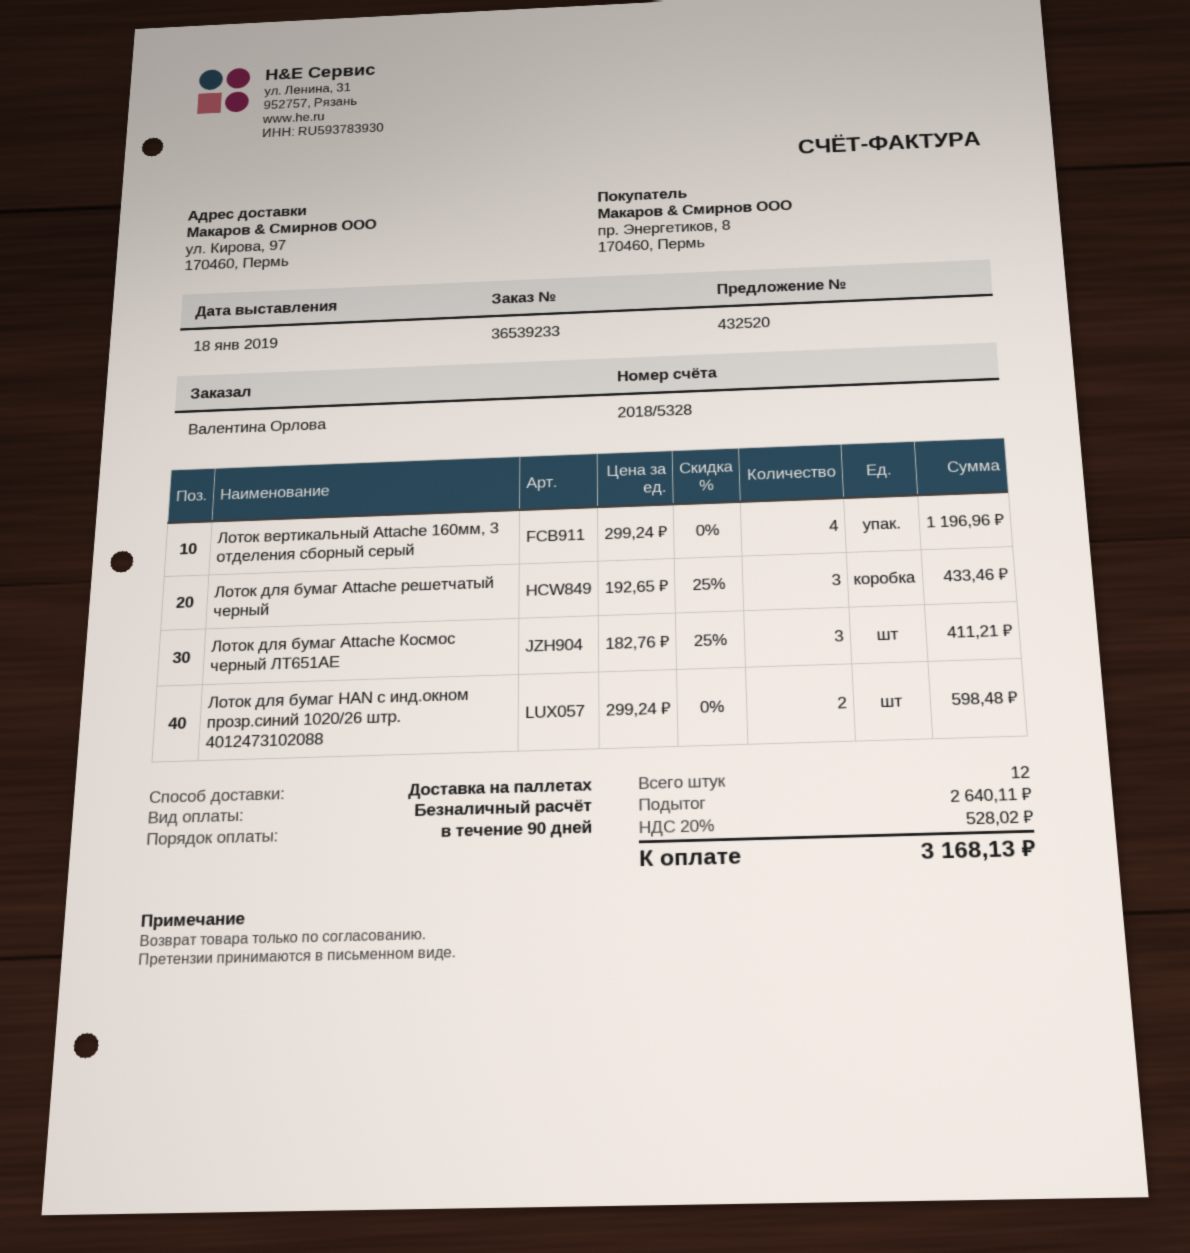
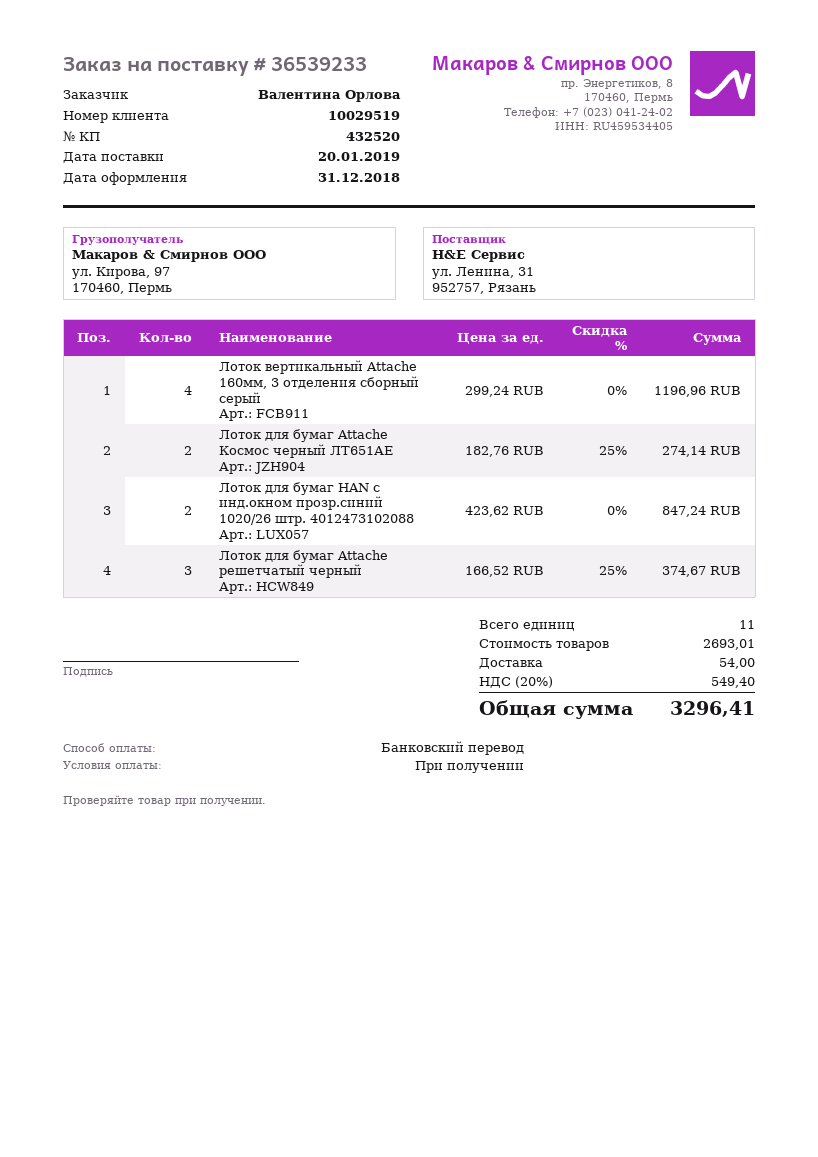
payment terms: 90 days -> on receipt
Лоток для бумаг Attache решетчатый черный: 3 x 192.65 - 25% = 433.46 -> 3 x 166.52 - 25% = 374.67
Лоток для бумаг Attache Космос черный ЛТ651АЕ: 3 x 182.76 - 25% = 411.21 -> 2 x 182.76 - 25% = 274.14
Лоток для бумаг HAN с инд.окном прозр.синий 1020/26 штр. 4012473102088: 2 x 299.24 = 598.48 -> 2 x 423.62 = 847.24
total quantity: 12 -> 11
subtotal: 2640.11 -> 2693.01
shipping: none -> 54.00
tax: 20% = 528.02 -> 20% = 549.40
total: 3168.13 -> 3296.41

